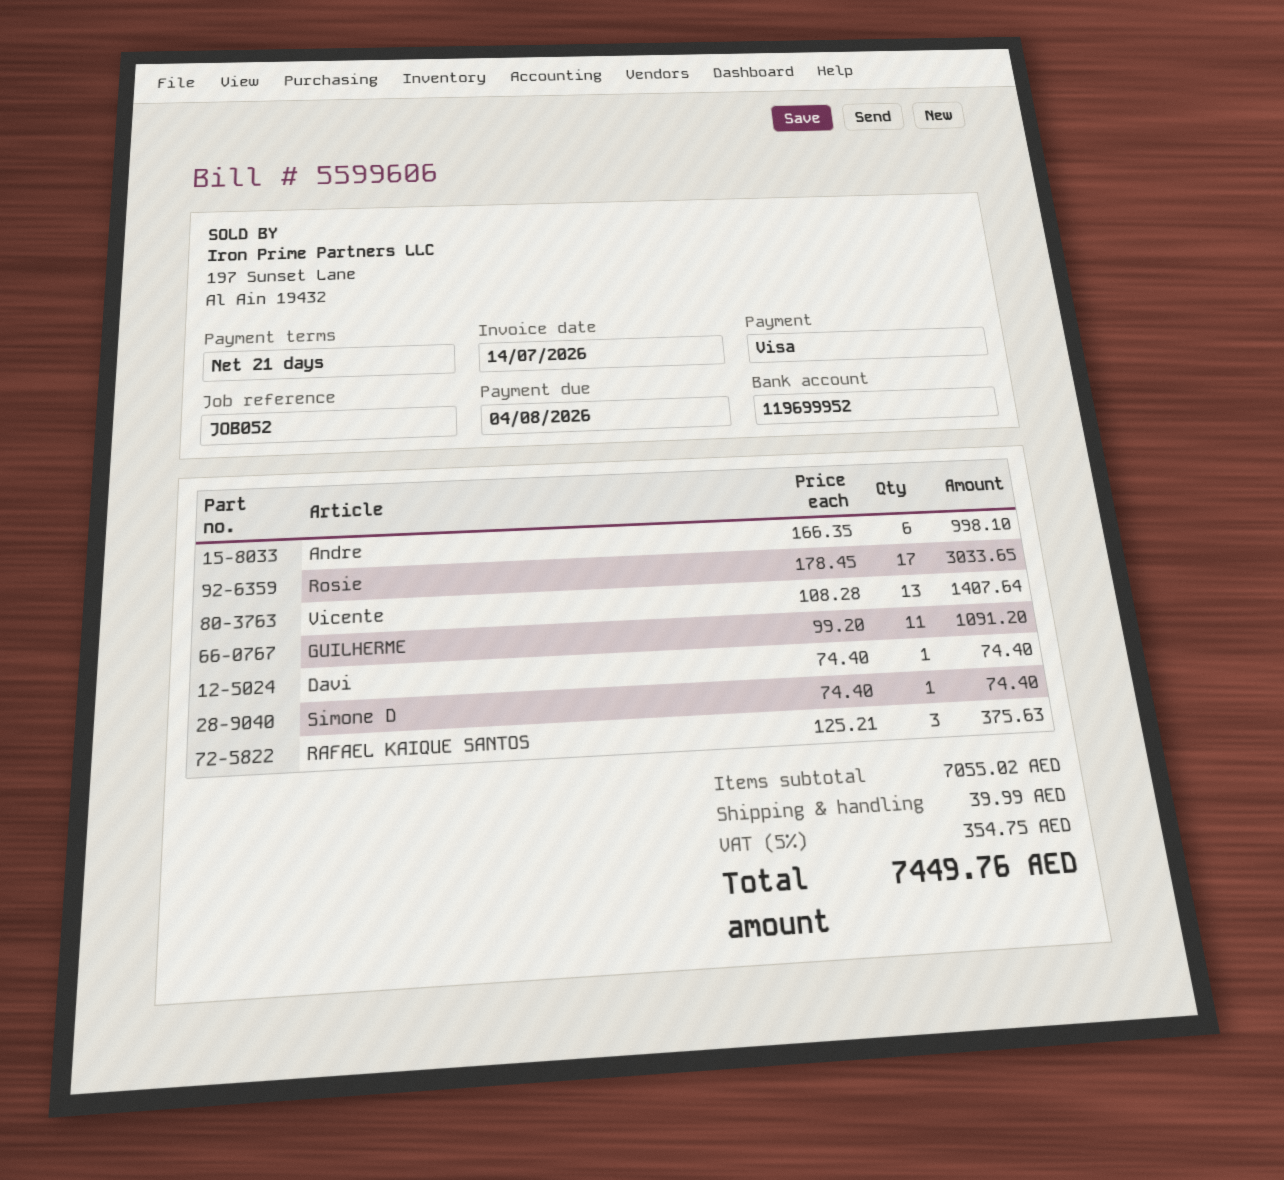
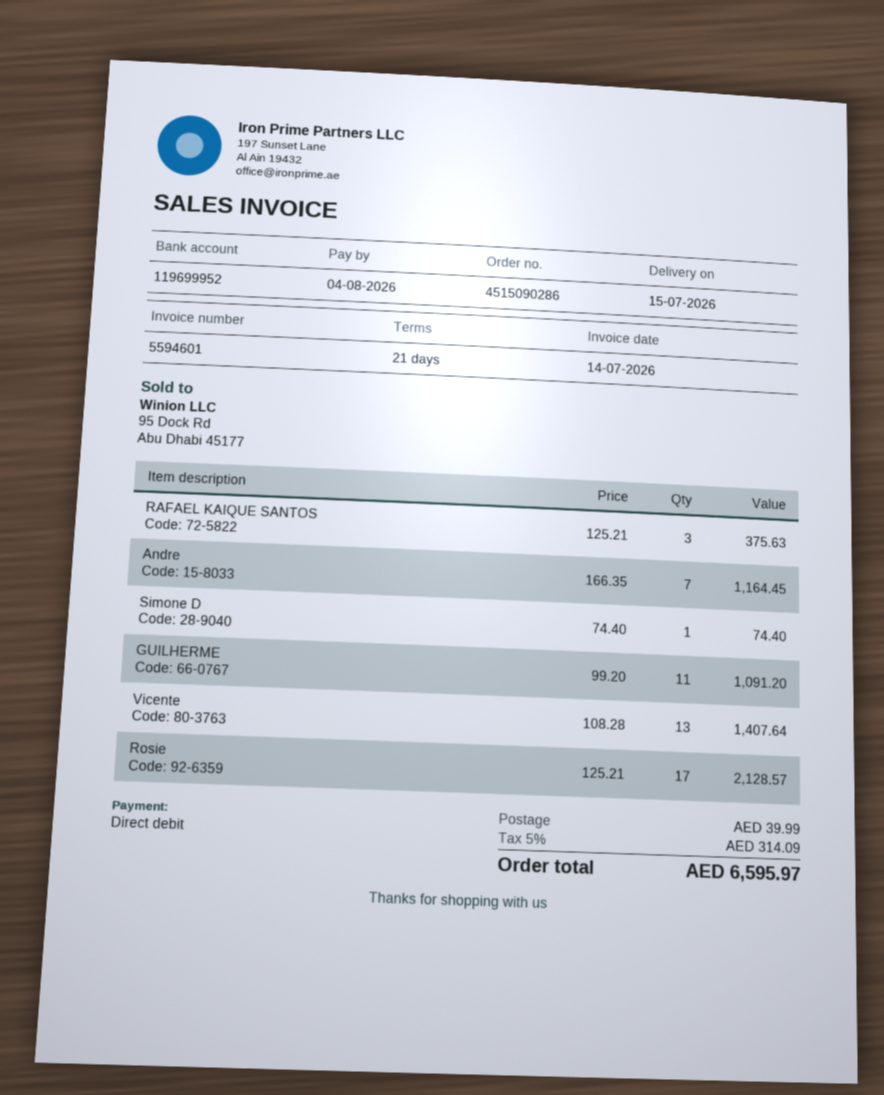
invoice number: 5599606 -> 5594601
payment method: Visa -> direct debit
Andre: 6 x 166.35 = 998.10 -> 7 x 166.35 = 1164.45
Rosie: 17 x 178.45 = 3033.65 -> 17 x 125.21 = 2128.57
Davi: 1 x 74.40 = 74.40 -> none
tax: 5% = 354.75 -> 5% = 314.09
total: 7449.76 -> 6595.97

